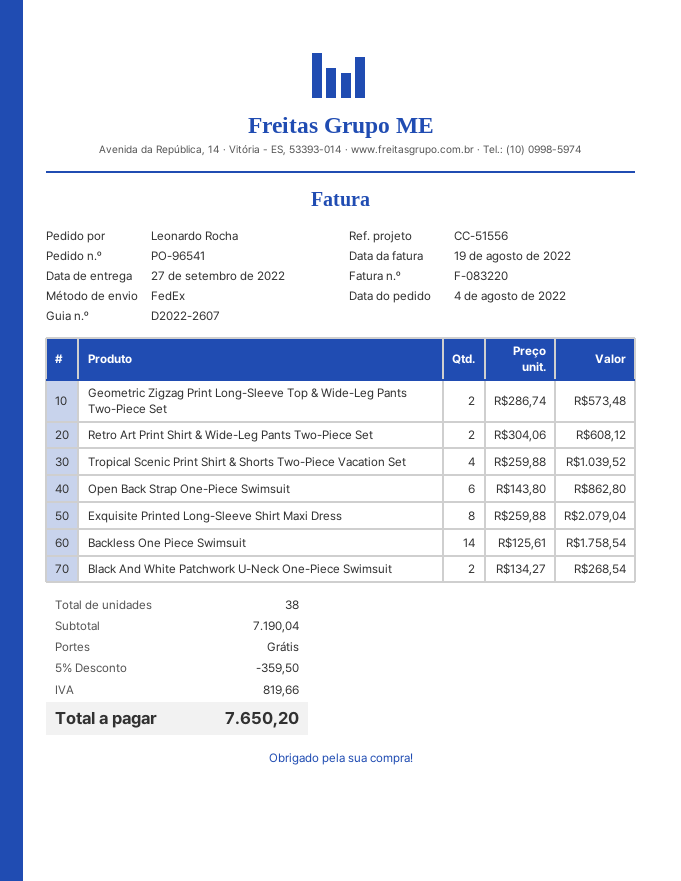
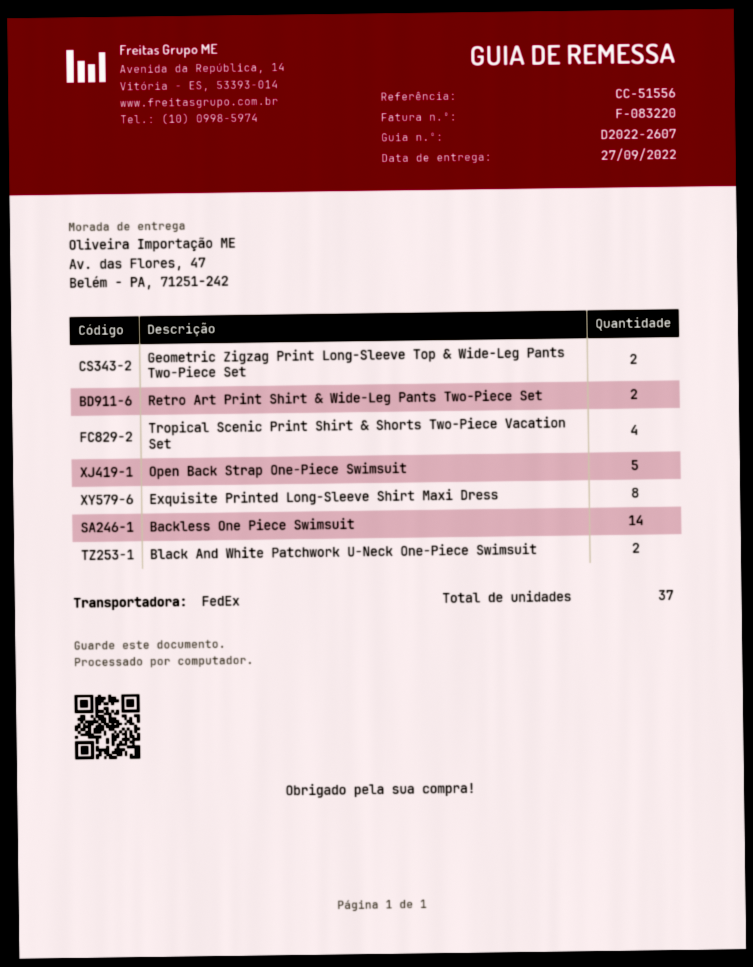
Open Back Strap One-Piece Swimsuit: 6 -> 5
total quantity: 38 -> 37

